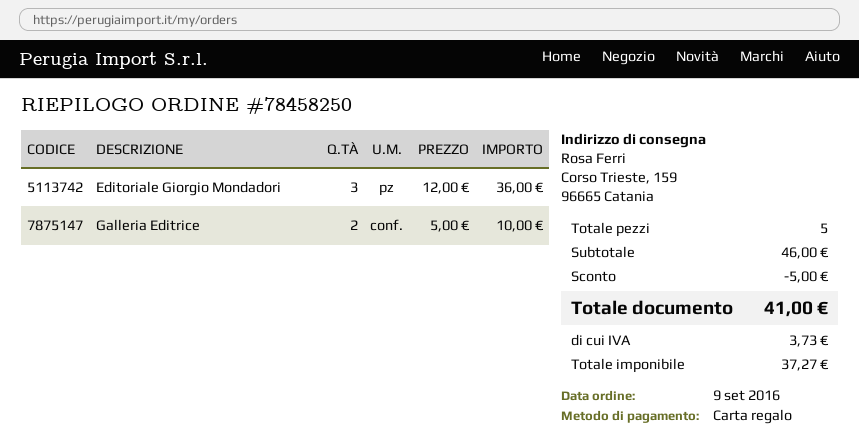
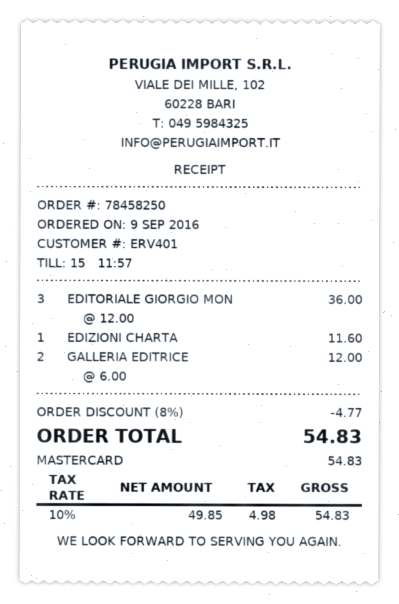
payment method: gift card -> Mastercard
Galleria Editrice: 2 x 5.00 = 10.00 -> 2 x 6.00 = 12.00
EDIZIONI CHARTA: none -> 1 x 11.60 = 11.60
discount: 5.00 -> 4.77
net: 37.27 -> 49.85
tax: 3.73 -> 4.98
total: 41.00 -> 54.83

